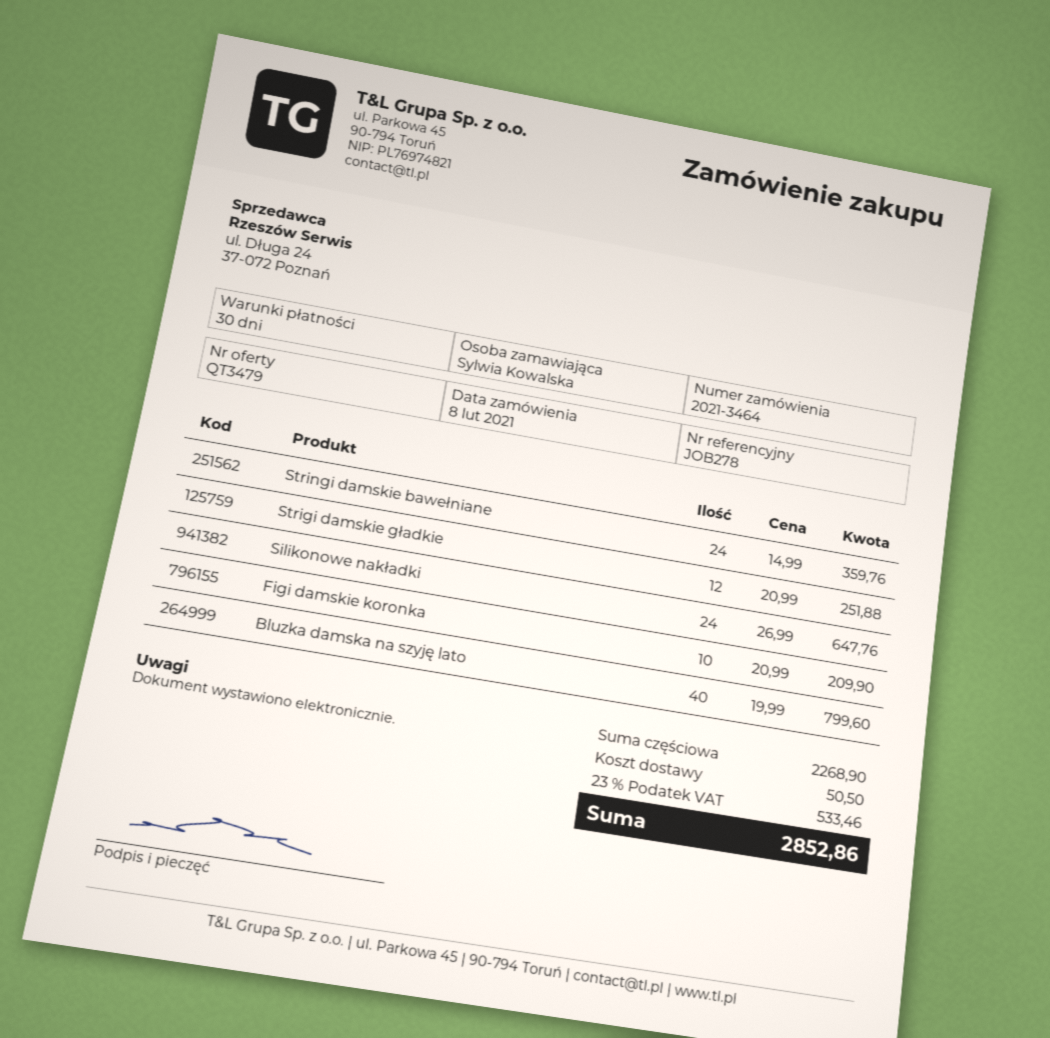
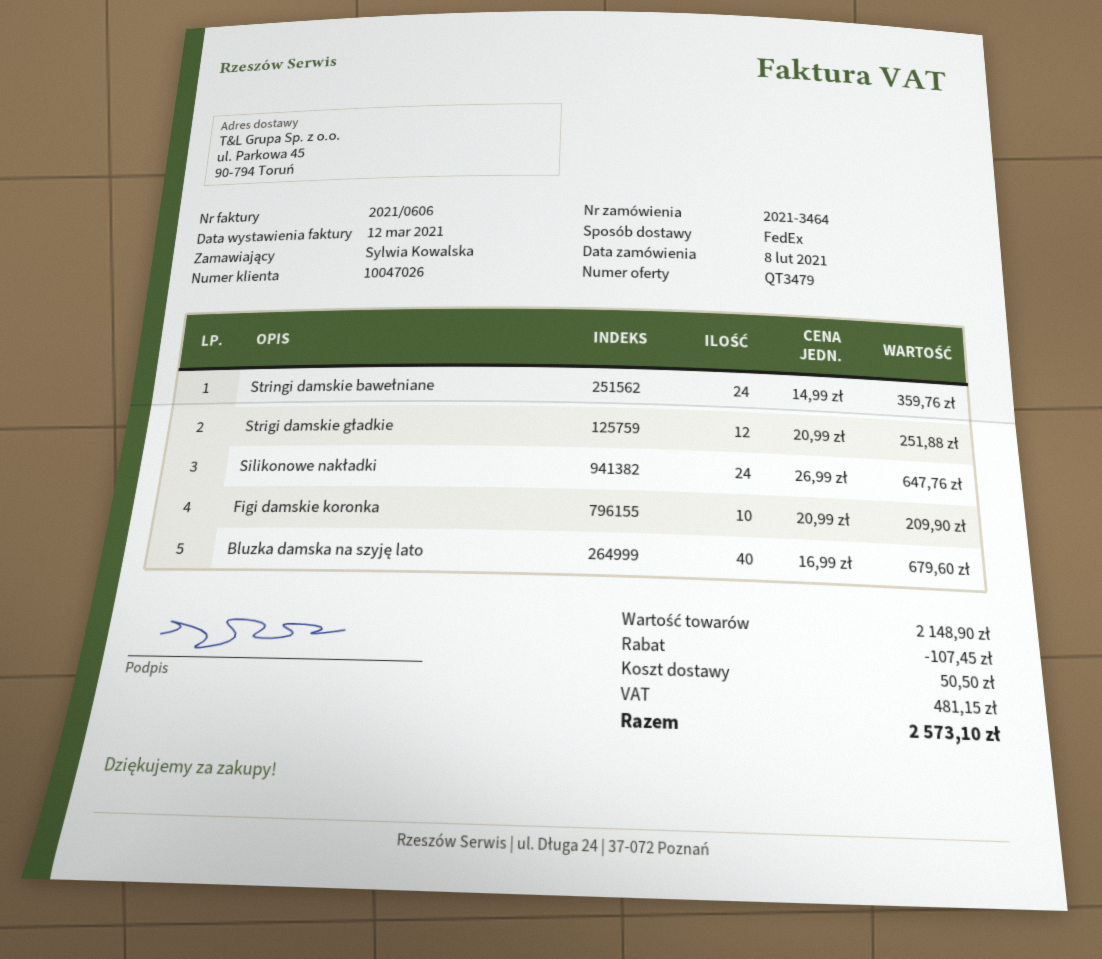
Bluzka damska na szyję lato: 40 x 19.99 = 799.60 -> 40 x 16.99 = 679.60
subtotal: 2268.90 -> 2148.90
discount: none -> 107.45
tax: 533.46 -> 481.15
total: 2852.86 -> 2573.10

